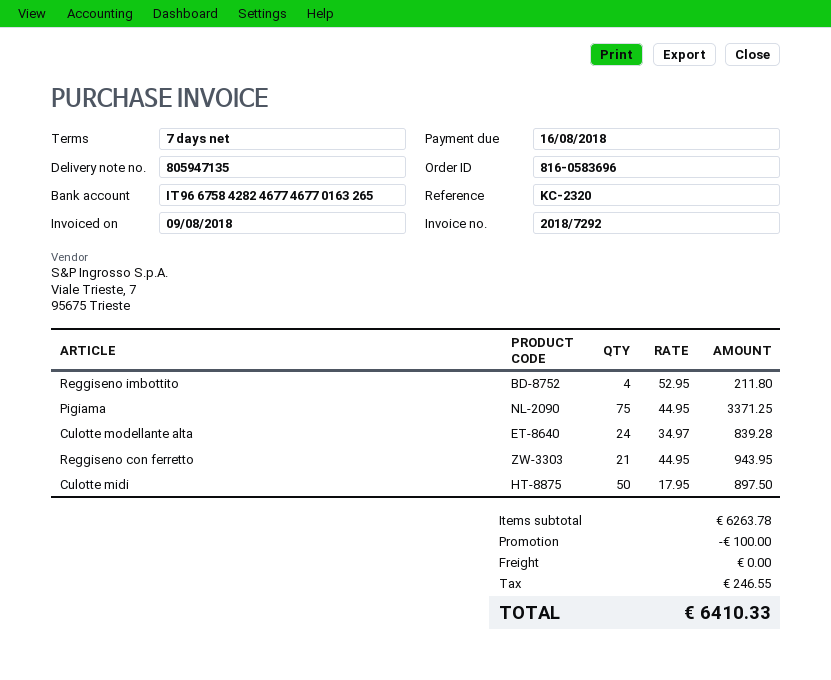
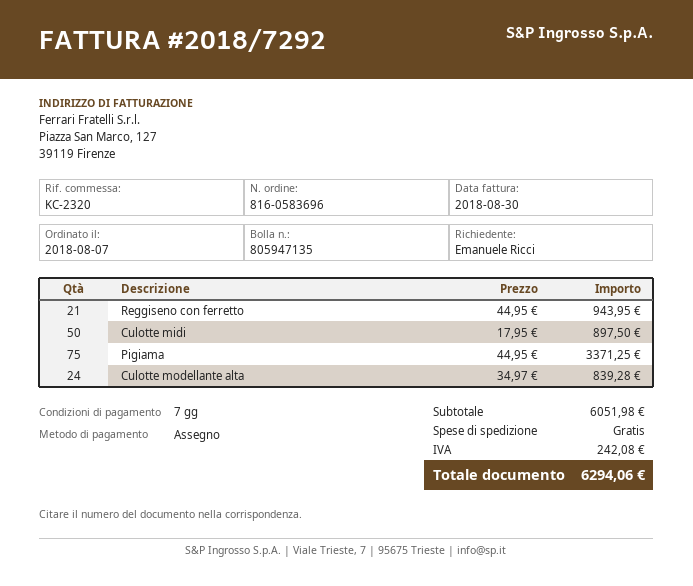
invoice date: 2018-08-09 -> 2018-08-30
Reggiseno imbottito: 4 x 52.95 = 211.80 -> none
subtotal: 6263.78 -> 6051.98
discount: 100.00 -> none
tax: 246.55 -> 242.08
total: 6410.33 -> 6294.06

